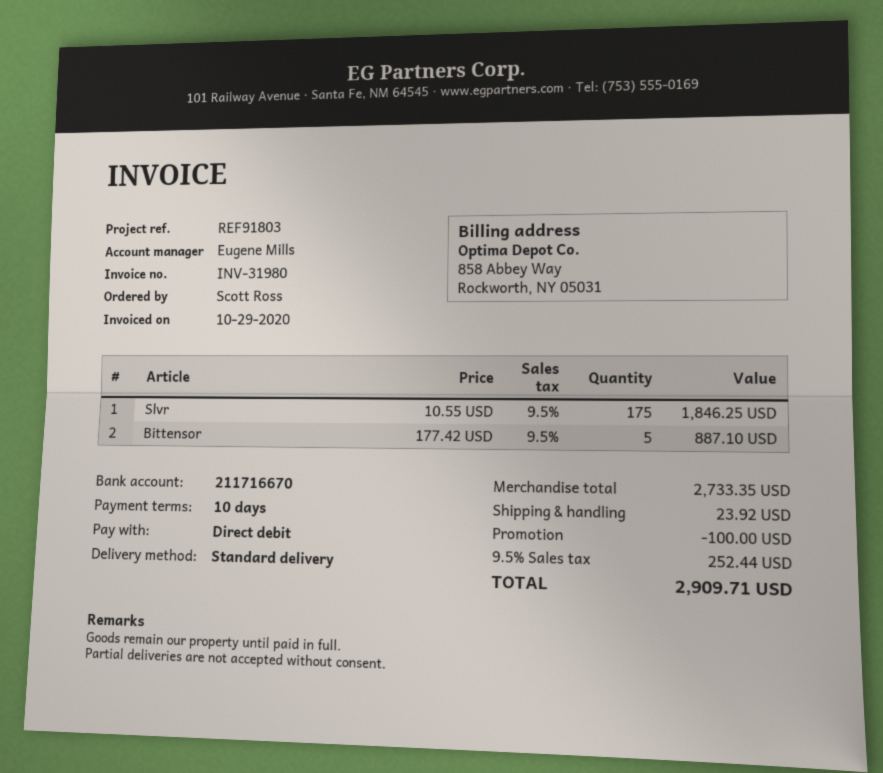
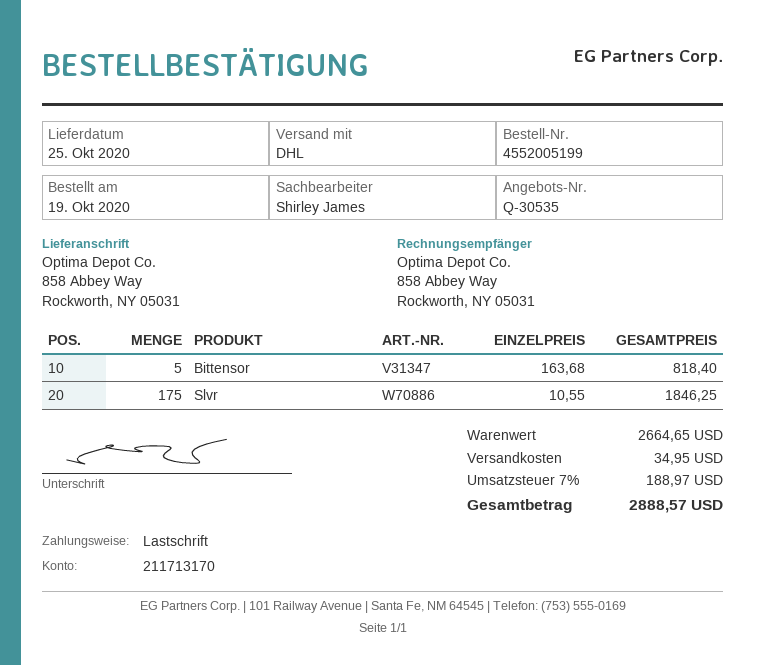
sales rep: Eugene Mills -> Shirley James
bank account: 211716670 -> 211713170
shipping method: standard -> DHL
Bittensor: 5 x 177.42 = 887.10 -> 5 x 163.68 = 818.40
subtotal: 2733.35 -> 2664.65
discount: 100.00 -> none
shipping: 23.92 -> 34.95
tax: 9.5% = 252.44 -> 7% = 188.97
total: 2909.71 -> 2888.57

